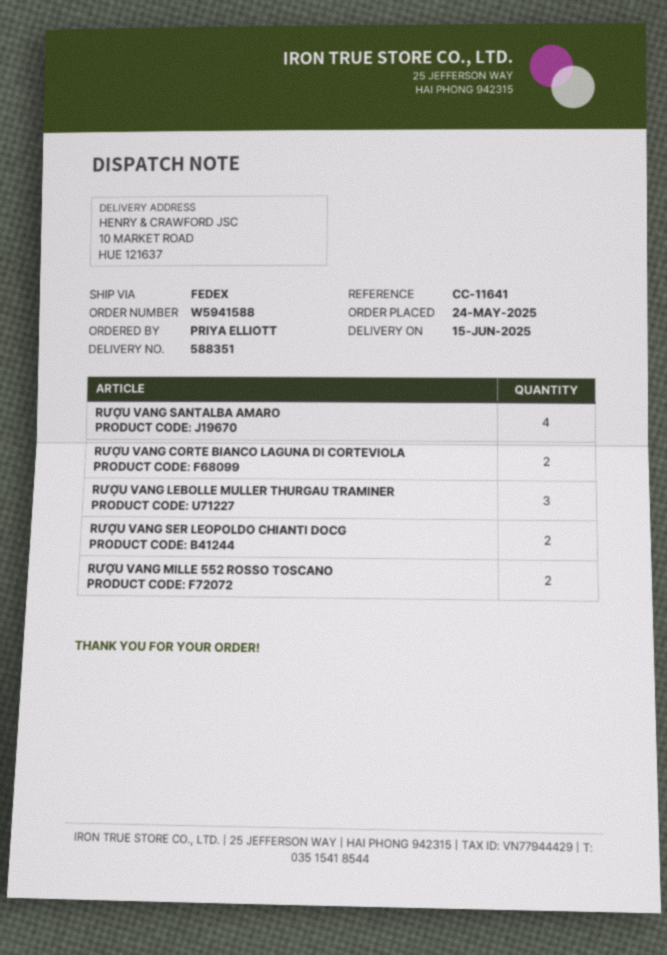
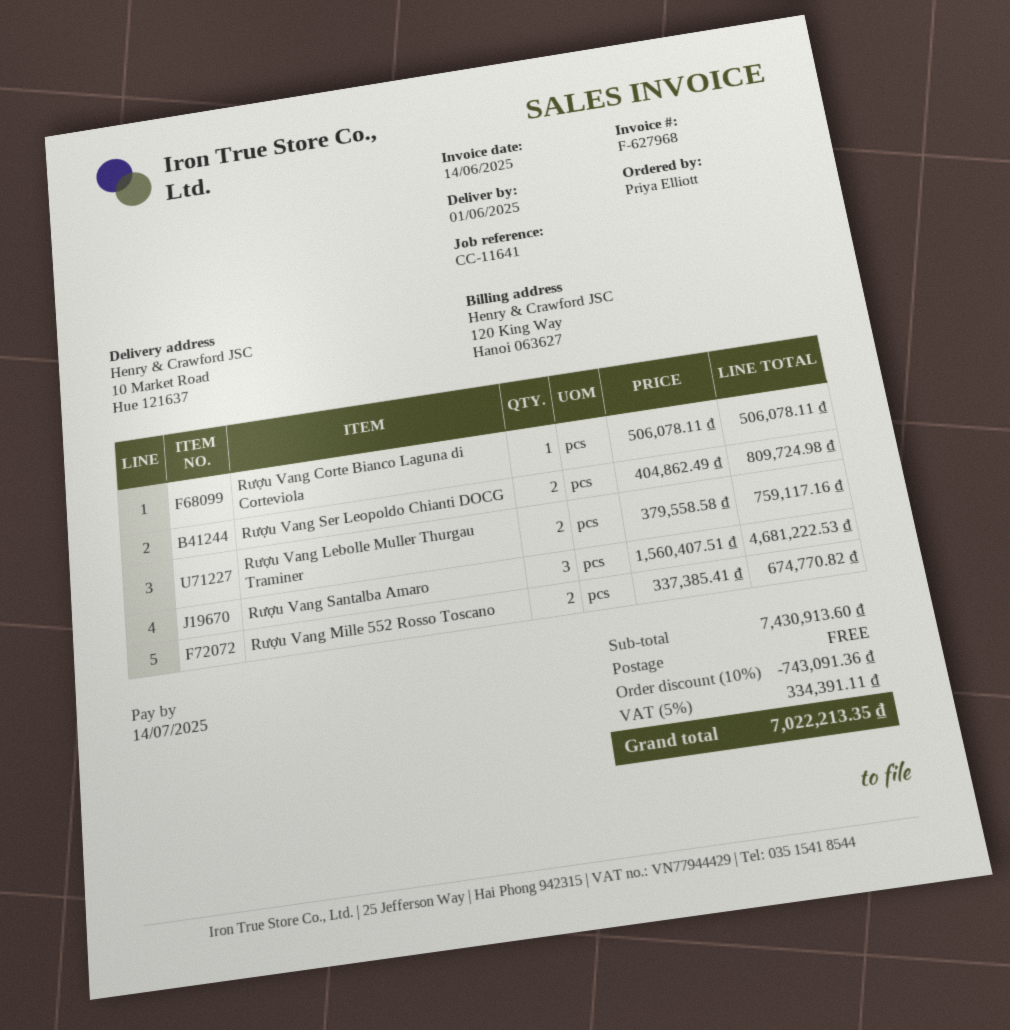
delivery date: 2025-06-15 -> 2025-06-01
RƯỢU VANG SANTALBA AMARO: 4 -> 3
RƯỢU VANG CORTE BIANCO LAGUNA DI CORTEVIOLA: 2 -> 1
RƯỢU VANG LEBOLLE MULLER THURGAU TRAMINER: 3 -> 2

